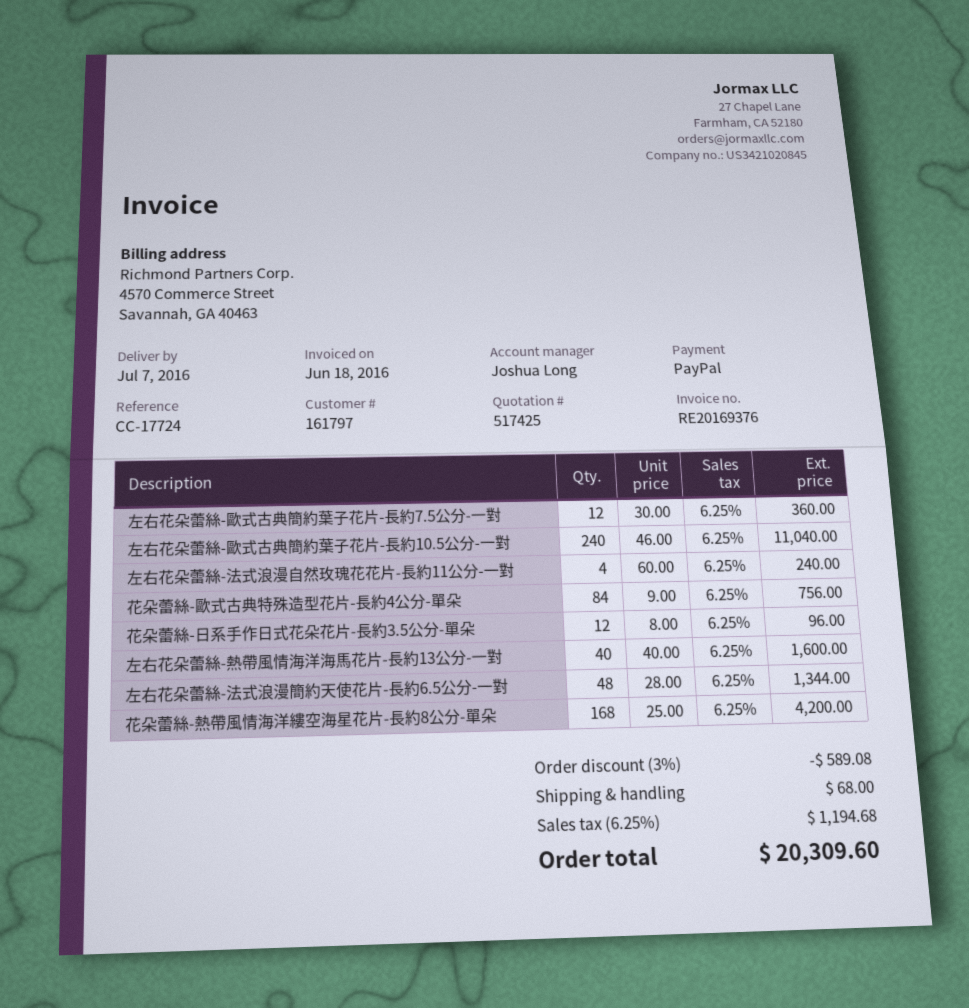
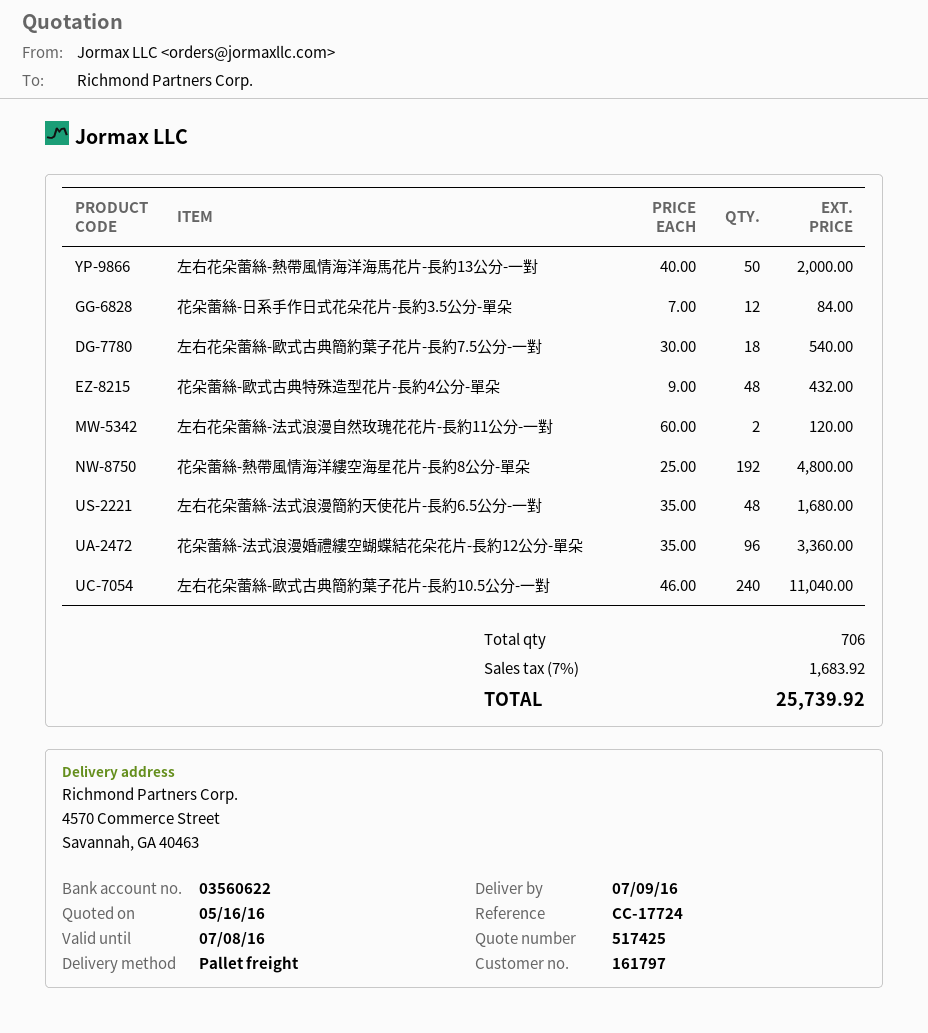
delivery date: 2016-07-07 -> 2016-07-09
左右花朵蕾絲-歐式古典簡約葉子花片-長約7.5公分-一對: 12 x 30.00 = 360.00 -> 18 x 30.00 = 540.00
左右花朵蕾絲-法式浪漫自然玫瑰花花片-長約11公分-一對: 4 x 60.00 = 240.00 -> 2 x 60.00 = 120.00
花朵蕾絲-歐式古典特殊造型花片-長約4公分-單朵: 84 x 9.00 = 756.00 -> 48 x 9.00 = 432.00
花朵蕾絲-日系手作日式花朵花片-長約3.5公分-單朵: 12 x 8.00 = 96.00 -> 12 x 7.00 = 84.00
左右花朵蕾絲-熱帶風情海洋海馬花片-長約13公分-一對: 40 x 40.00 = 1600.00 -> 50 x 40.00 = 2000.00
左右花朵蕾絲-法式浪漫簡約天使花片-長約6.5公分-一對: 48 x 28.00 = 1344.00 -> 48 x 35.00 = 1680.00
花朵蕾絲-熱帶風情海洋縷空海星花片-長約8公分-單朵: 168 x 25.00 = 4200.00 -> 192 x 25.00 = 4800.00
花朵蕾絲-法式浪漫婚禮縷空蝴蝶結花朵花片-長約12公分-單朵: none -> 96 x 35.00 = 3360.00
discount: 3% = 589.08 -> none
shipping: 68.00 -> none
tax: 6.25% = 1194.68 -> 7% = 1683.92
total: 20309.60 -> 25739.92

